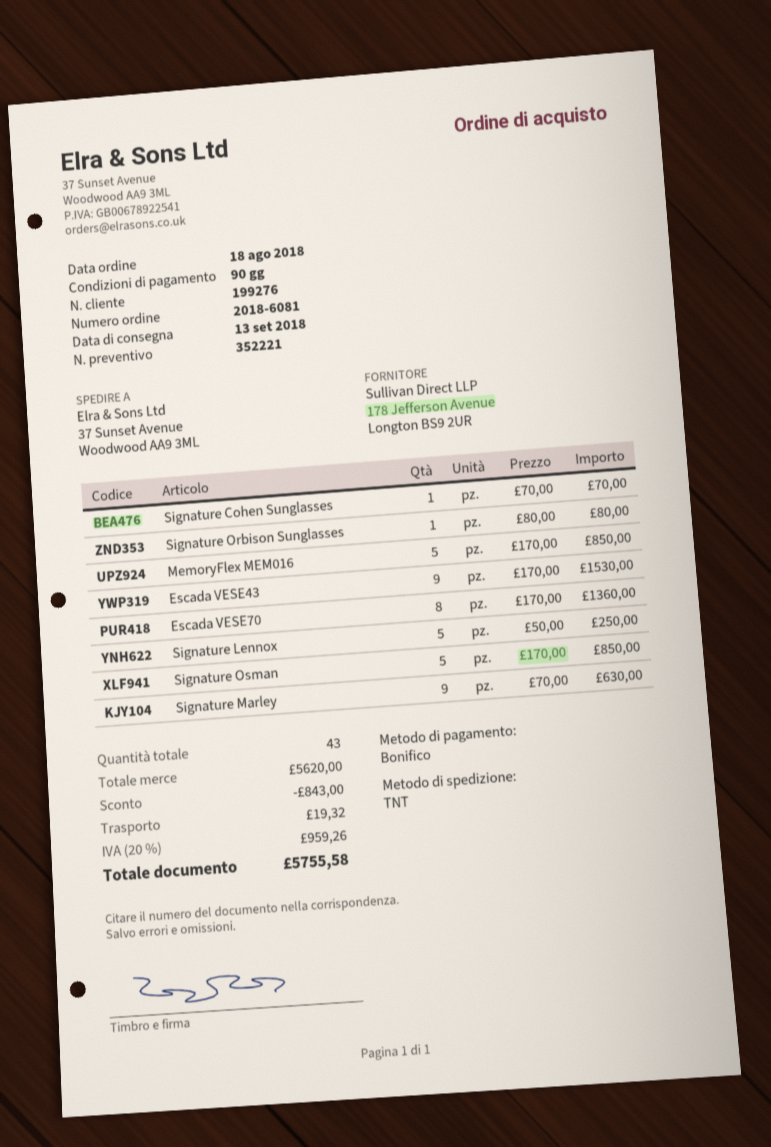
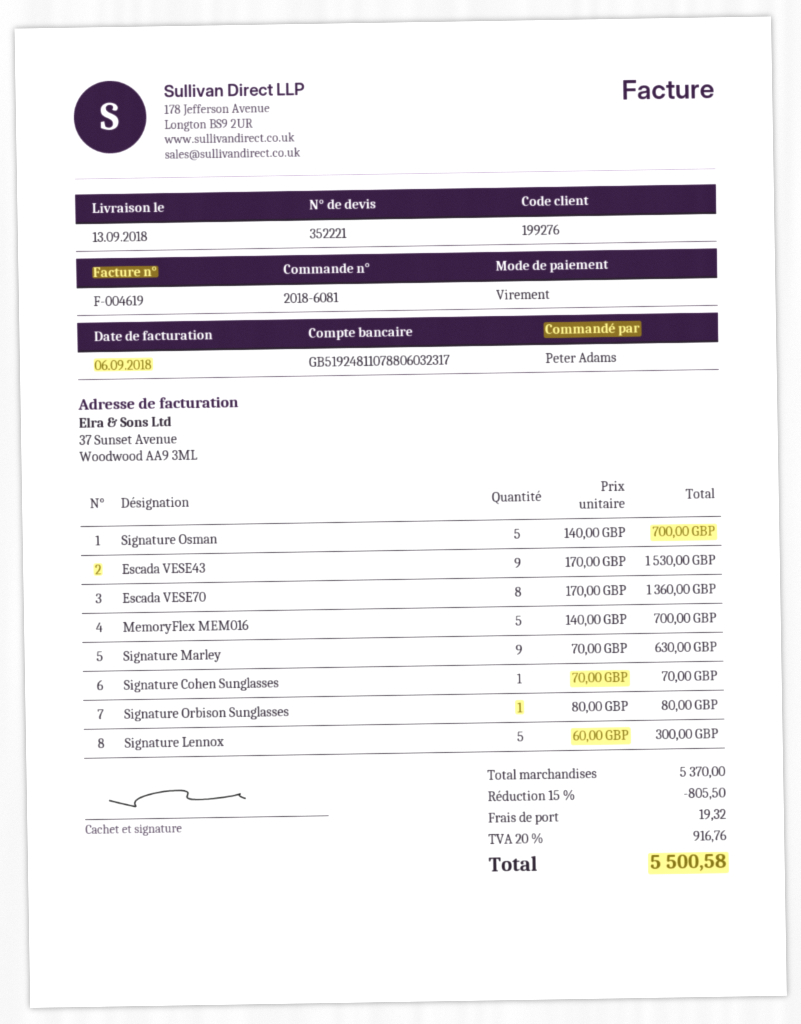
MemoryFlex MEM016: 5 x 170.00 = 850.00 -> 5 x 140.00 = 700.00
Signature Lennox: 5 x 50.00 = 250.00 -> 5 x 60.00 = 300.00
Signature Osman: 5 x 170.00 = 850.00 -> 5 x 140.00 = 700.00
subtotal: 5620.00 -> 5370.00
discount: 843.00 -> 805.50
tax: 20% = 959.26 -> 20% = 916.76
total: 5755.58 -> 5500.58

